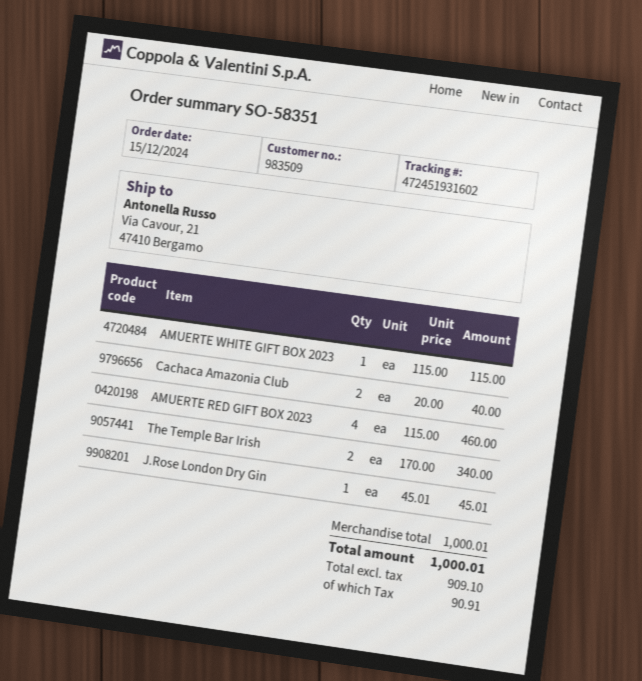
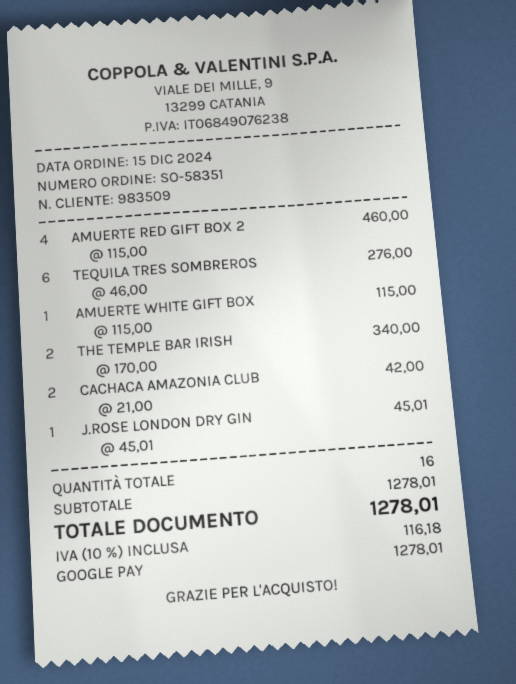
Cachaca Amazonia Club: 2 x 20.00 = 40.00 -> 2 x 21.00 = 42.00
TEQUILA TRES SOMBREROS: none -> 6 x 46.00 = 276.00
subtotal: 1000.01 -> 1278.01
tax: 90.91 -> 116.18
total: 1000.01 -> 1278.01

